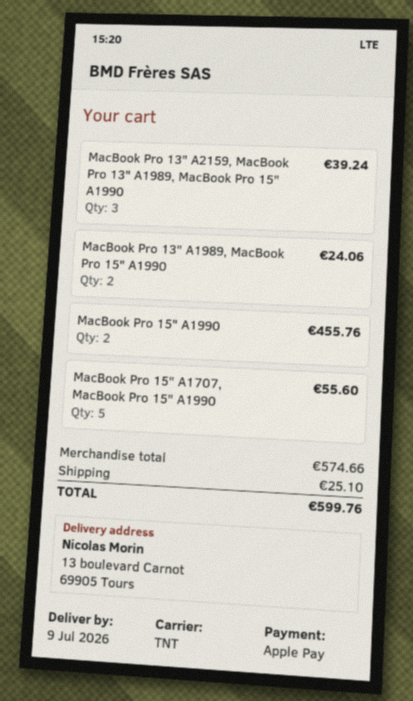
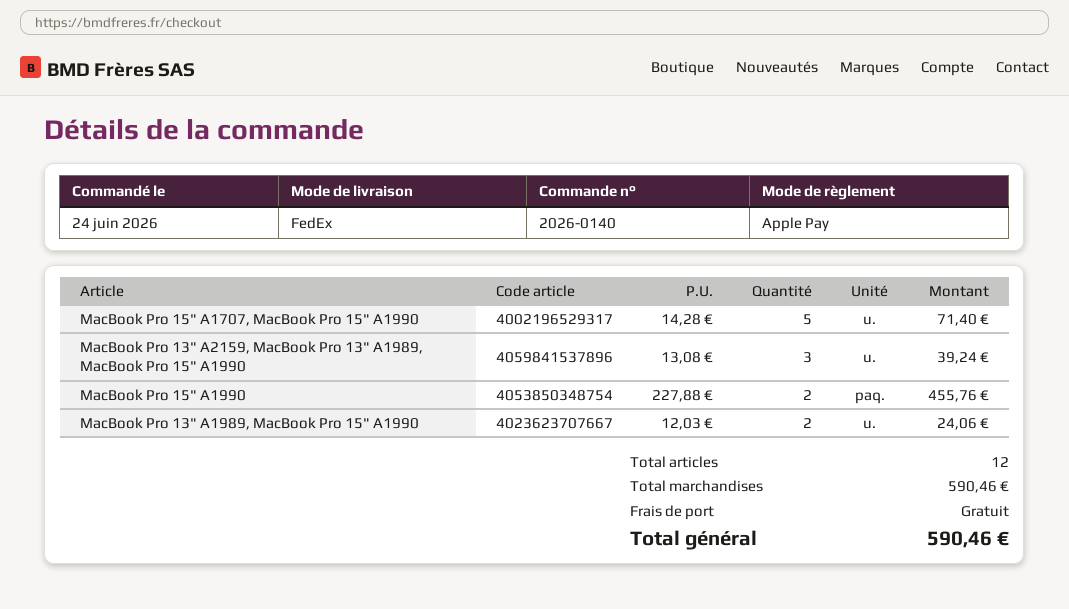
shipping method: TNT -> FedEx
MacBook Pro 15" A1707, MacBook Pro 15" A1990: 5 for 55.60 -> 5 for 71.40
subtotal: 574.66 -> 590.46
shipping: 25.10 -> 0.00
total: 599.76 -> 590.46

